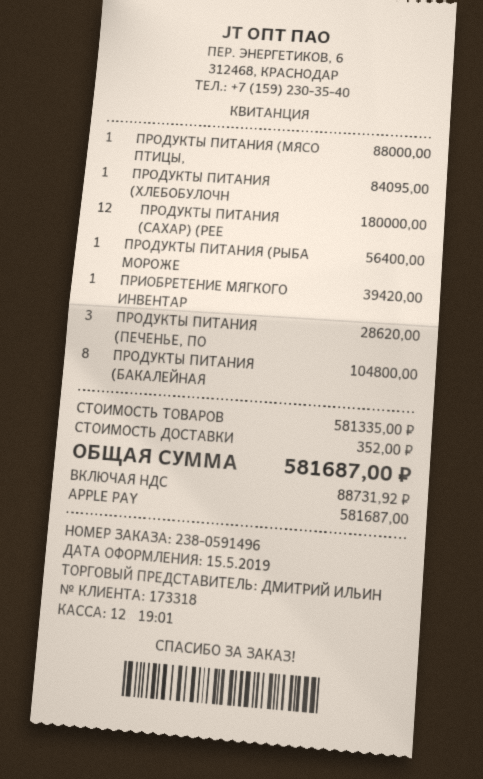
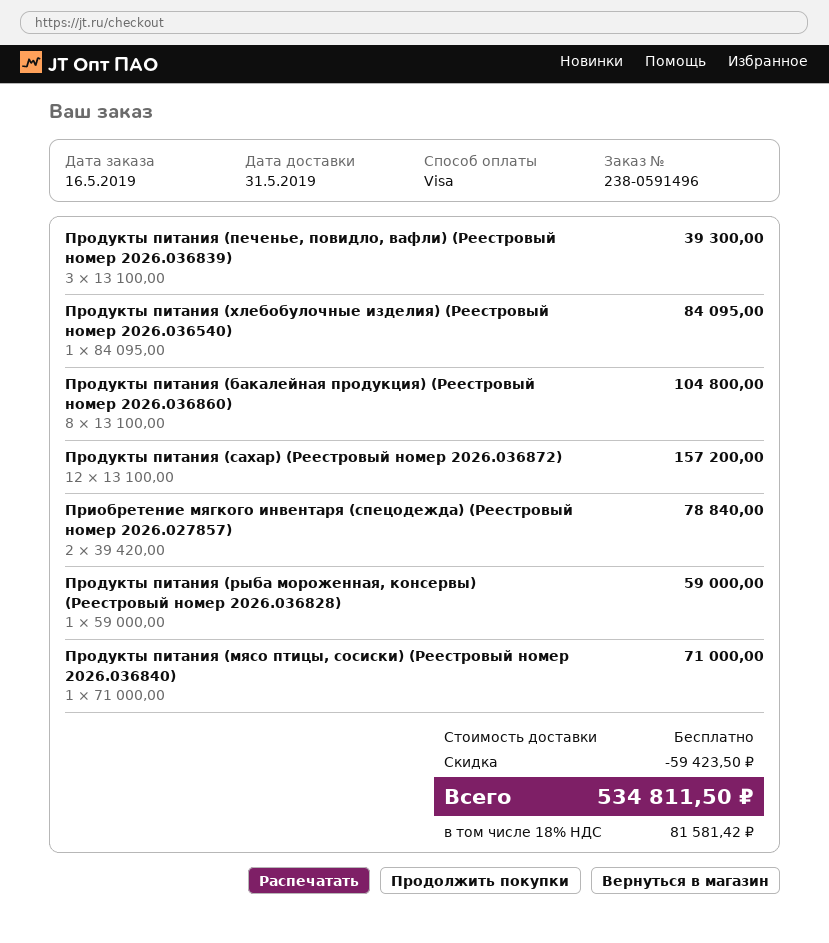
order date: 2019-05-15 -> 2019-05-16
payment method: Apple Pay -> Visa
ПРОДУКТЫ ПИТАНИЯ (МЯСО ПТИЦЫ,: 1 for 88000.00 -> 1 for 71000.00
ПРОДУКТЫ ПИТАНИЯ (САХАР) (РЕЕ: 12 for 180000.00 -> 12 for 157200.00
ПРОДУКТЫ ПИТАНИЯ (РЫБА МОРОЖЕ: 1 for 56400.00 -> 1 for 59000.00
ПРИОБРЕТЕНИЕ МЯГКОГО ИНВЕНТАР: 1 for 39420.00 -> 2 for 78840.00
ПРОДУКТЫ ПИТАНИЯ (ПЕЧЕНЬЕ, ПО: 3 for 28620.00 -> 3 for 39300.00
discount: none -> 59423.50
shipping: 352.00 -> 0.00
tax: 88731.92 -> 81581.42
total: 581687.00 -> 534811.50

